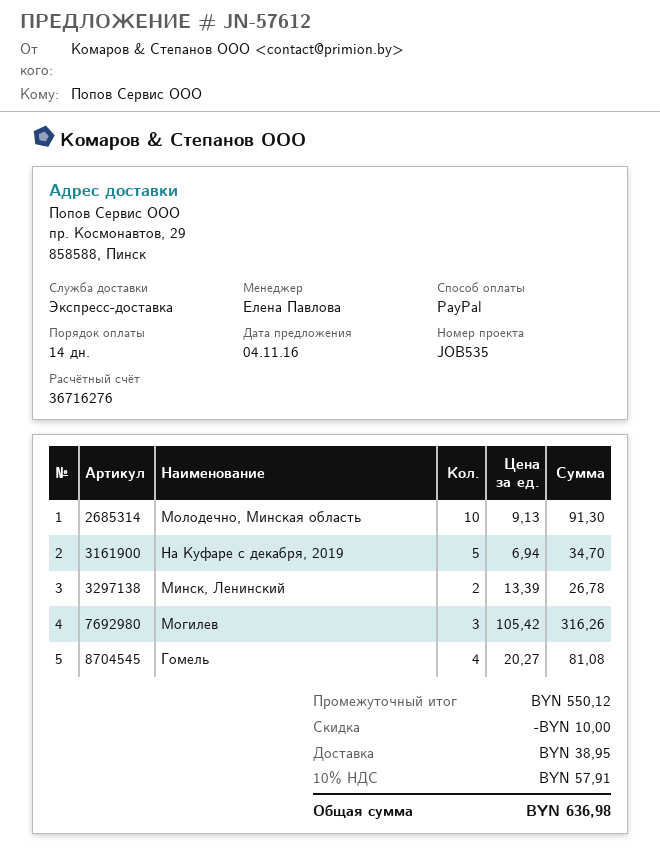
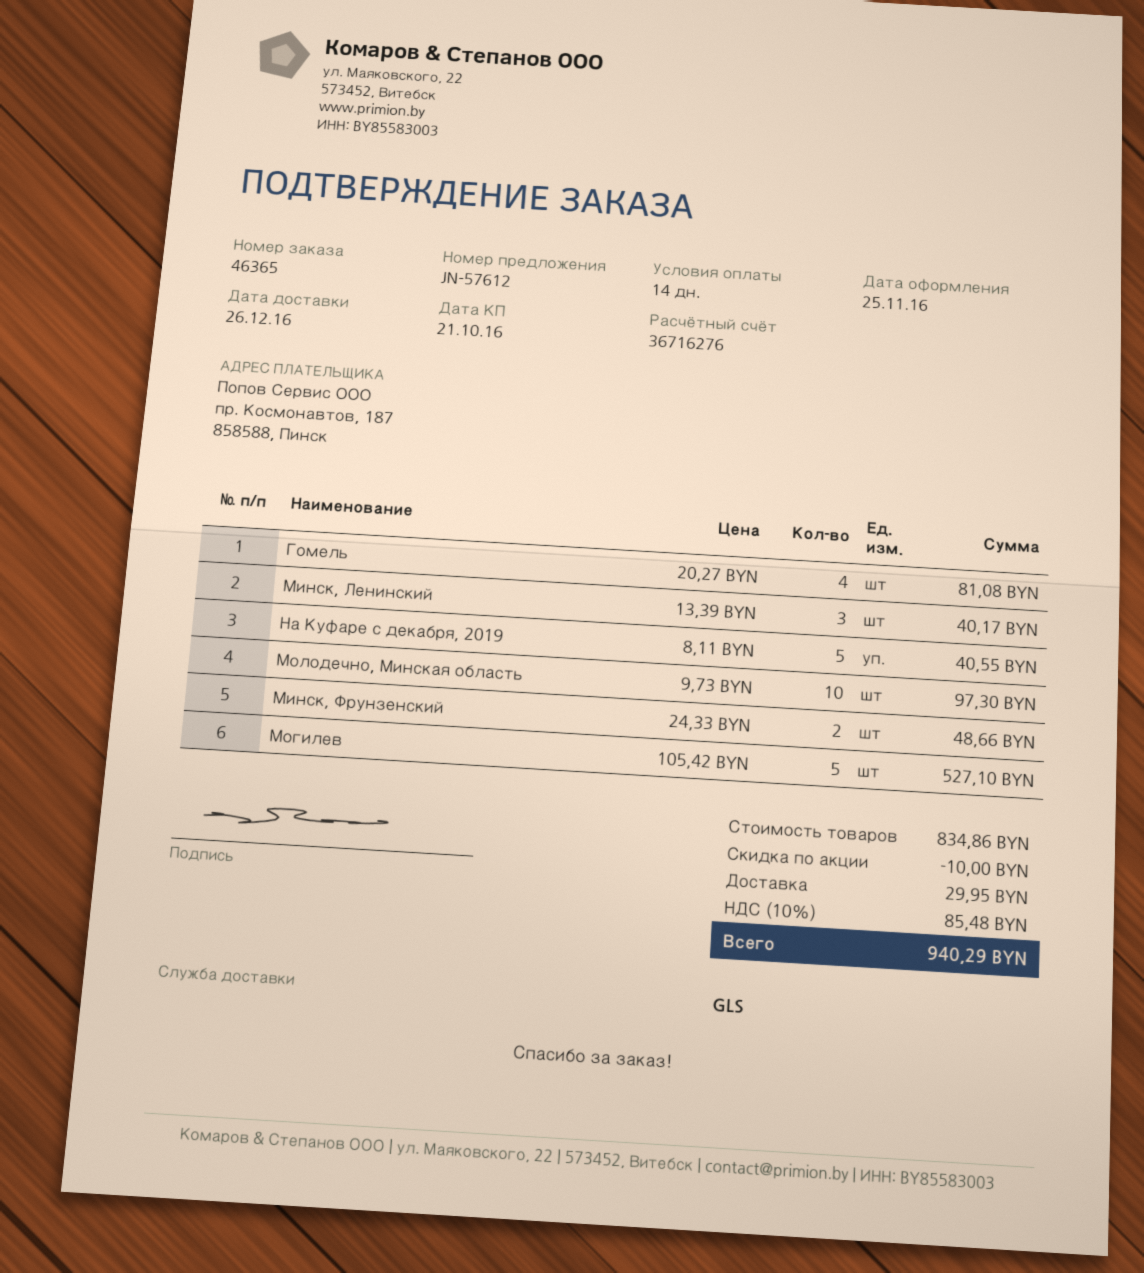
quote date: 2016-11-04 -> 2016-10-21
shipping method: express -> GLS
Молодечно, Минская область: 10 x 9.13 = 91.30 -> 10 x 9.73 = 97.30
На Куфаре с декабря, 2019: 5 x 6.94 = 34.70 -> 5 x 8.11 = 40.55
Минск, Ленинский: 2 x 13.39 = 26.78 -> 3 x 13.39 = 40.17
Могилев: 3 x 105.42 = 316.26 -> 5 x 105.42 = 527.10
Минск, Фрунзенский: none -> 2 x 24.33 = 48.66
subtotal: 550.12 -> 834.86
shipping: 38.95 -> 29.95
tax: 10% = 57.91 -> 10% = 85.48
total: 636.98 -> 940.29

